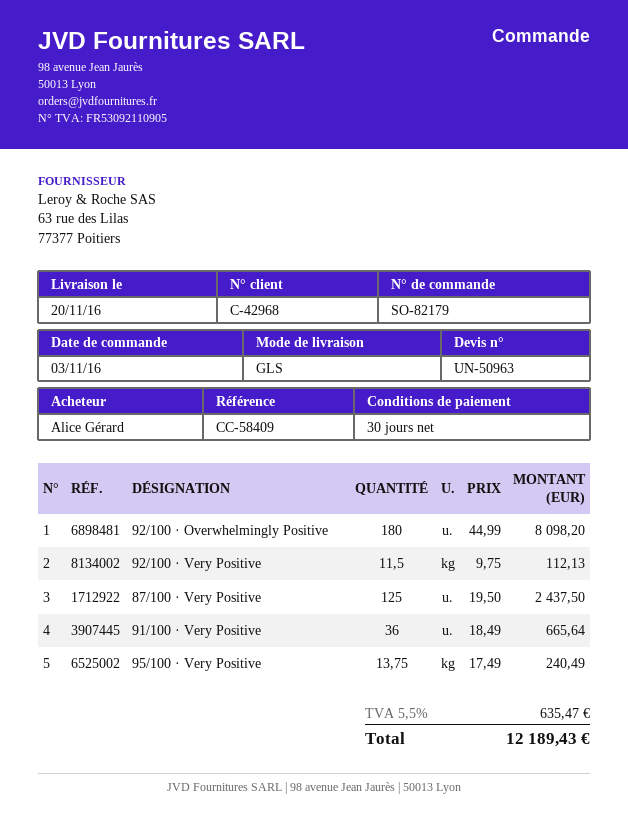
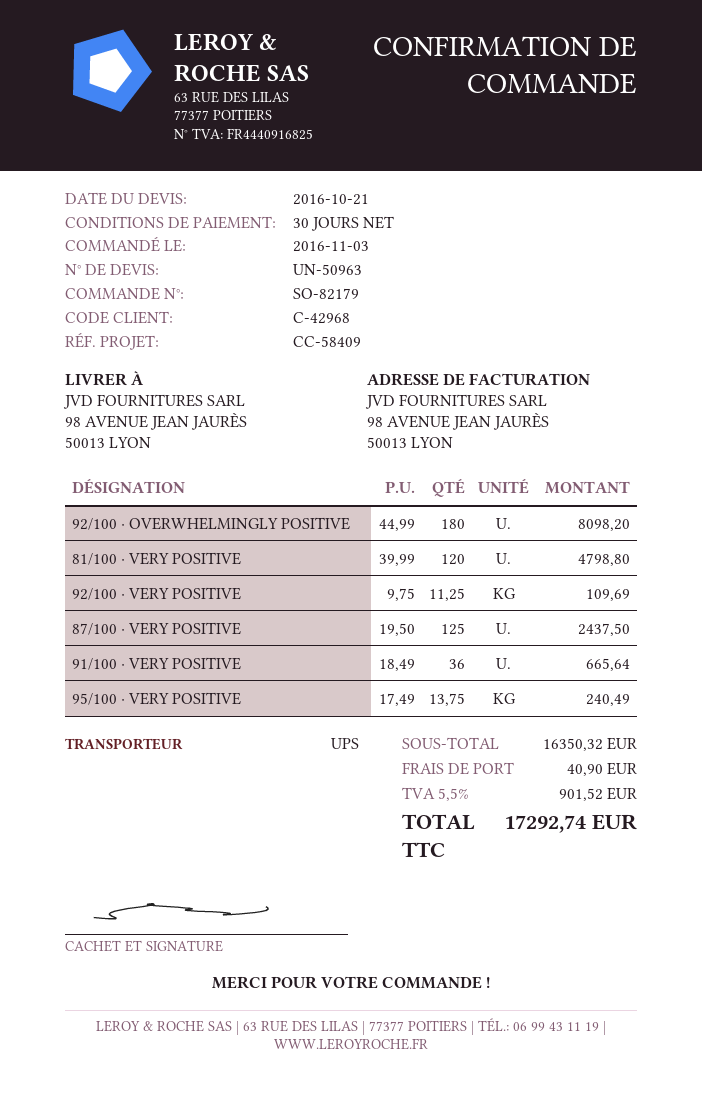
shipping method: GLS -> UPS
92/100 · Very Positive: 11.5 x 9.75 = 112.13 -> 11.25 x 9.75 = 109.69
81/100 · VERY POSITIVE: none -> 120 x 39.99 = 4798.80
shipping: none -> 40.90
tax: 5.5% = 635.47 -> 5.5% = 901.52
total: 12189.43 -> 17292.74

